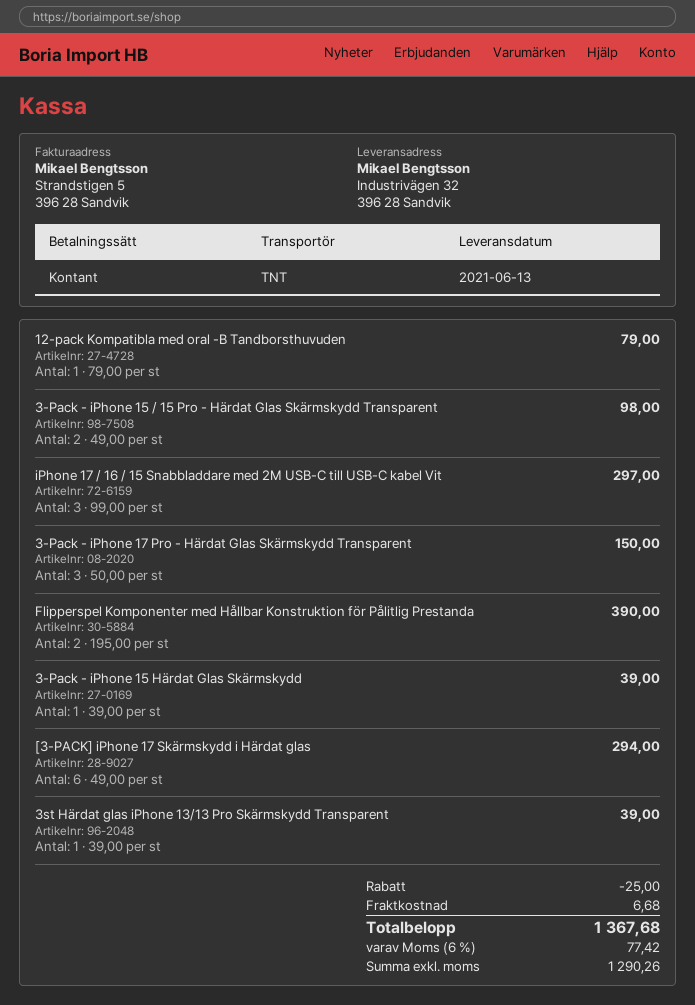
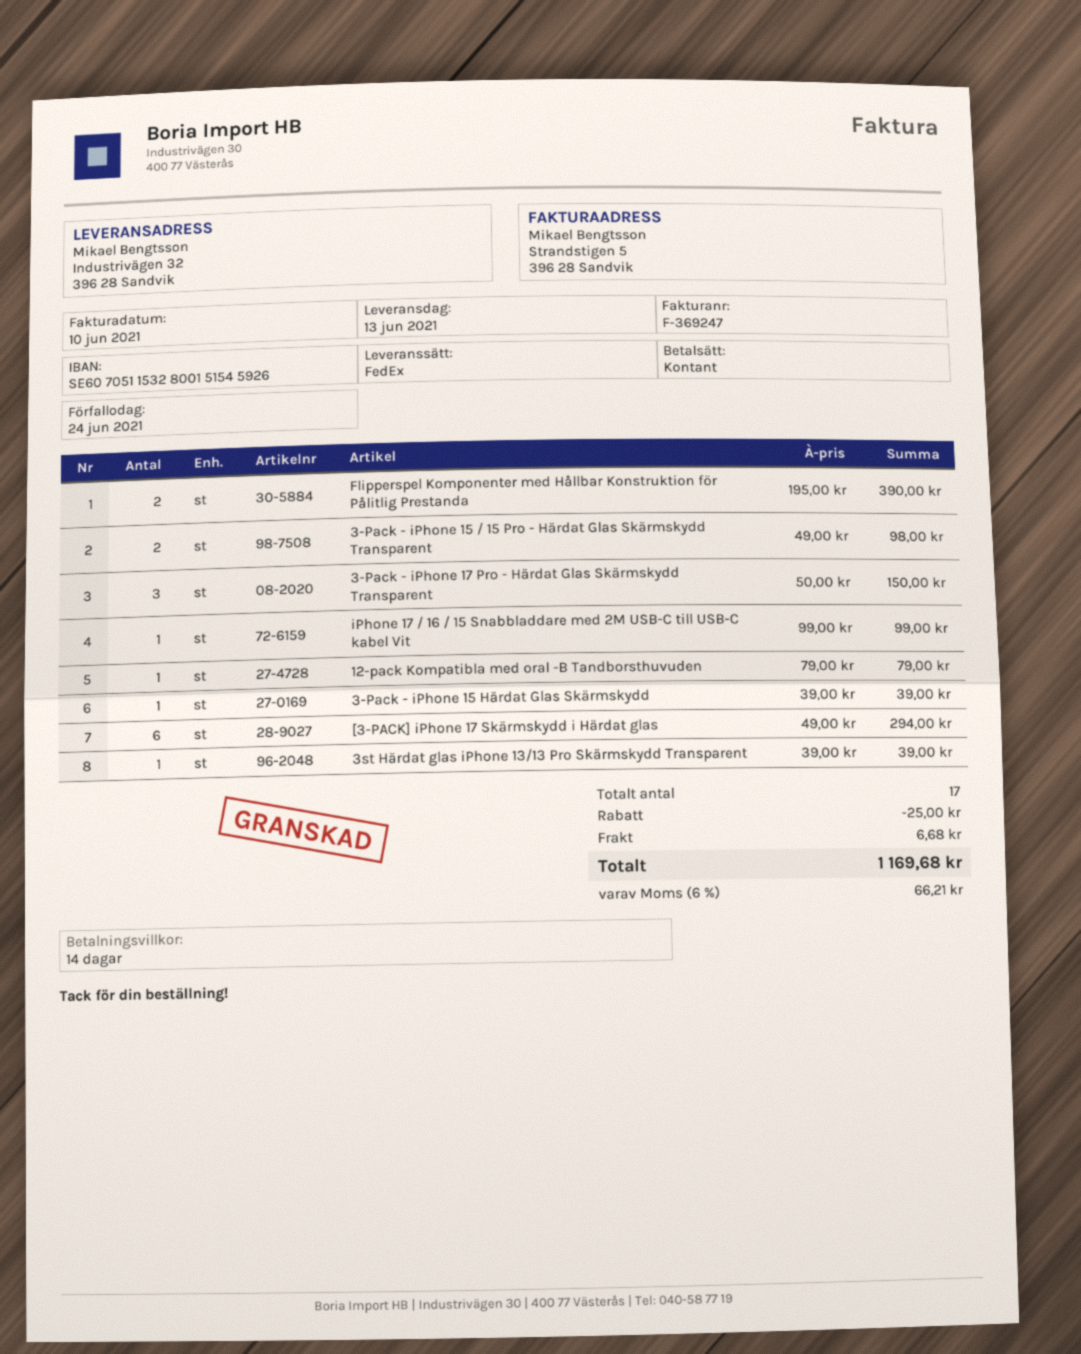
shipping method: TNT -> FedEx
iPhone 17 / 16 / 15 Snabbladdare med 2M USB-C till USB-C kabel Vit: 3 x 99.00 = 297.00 -> 1 x 99.00 = 99.00
tax: 6% = 77.42 -> 6% = 66.21
total: 1367.68 -> 1169.68

